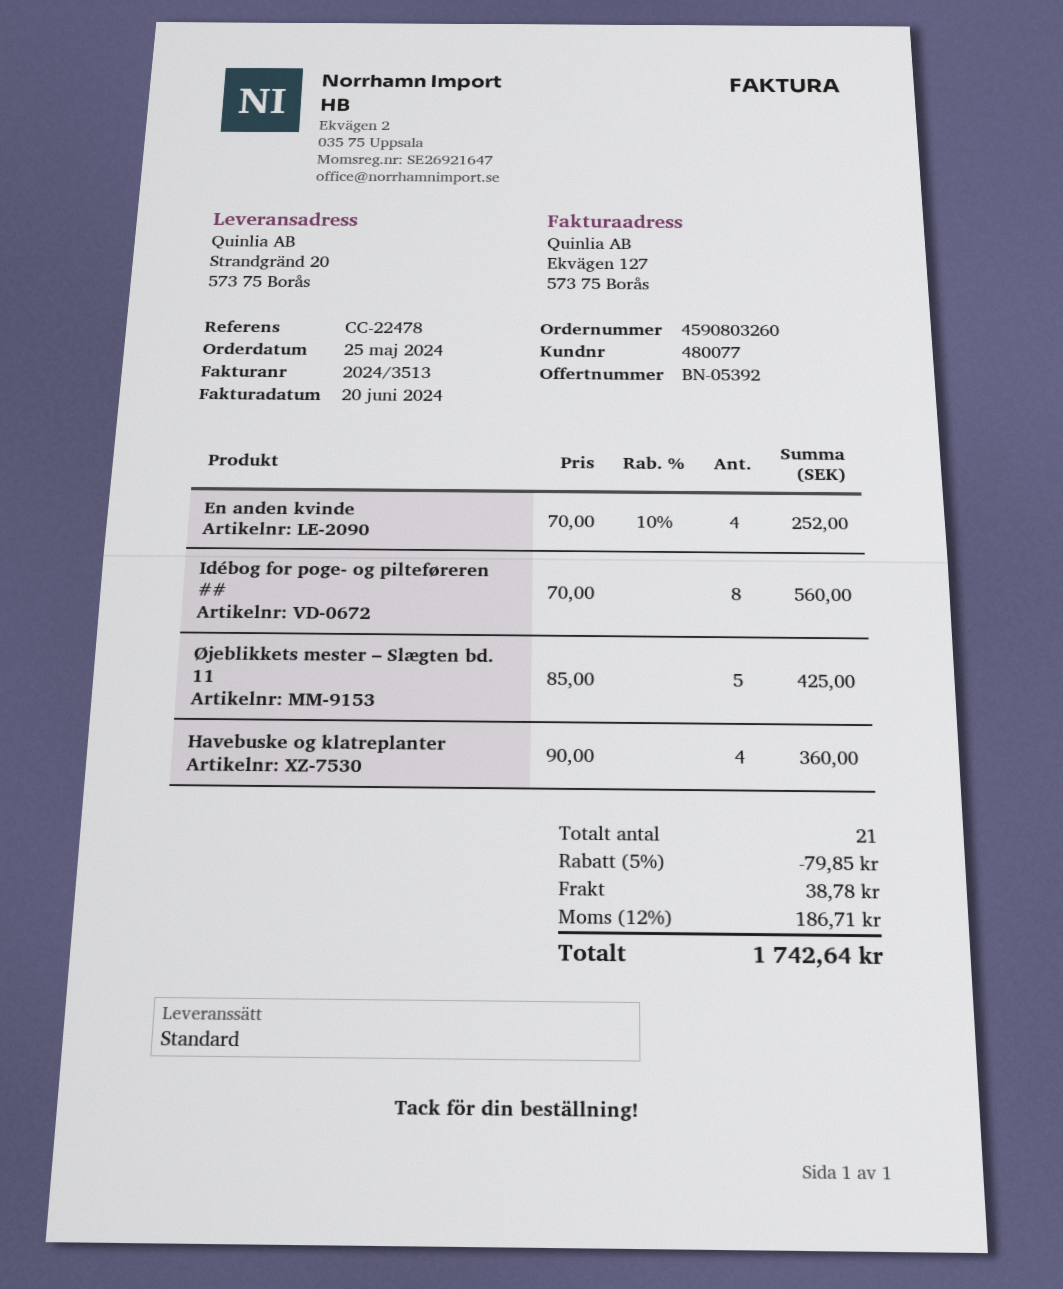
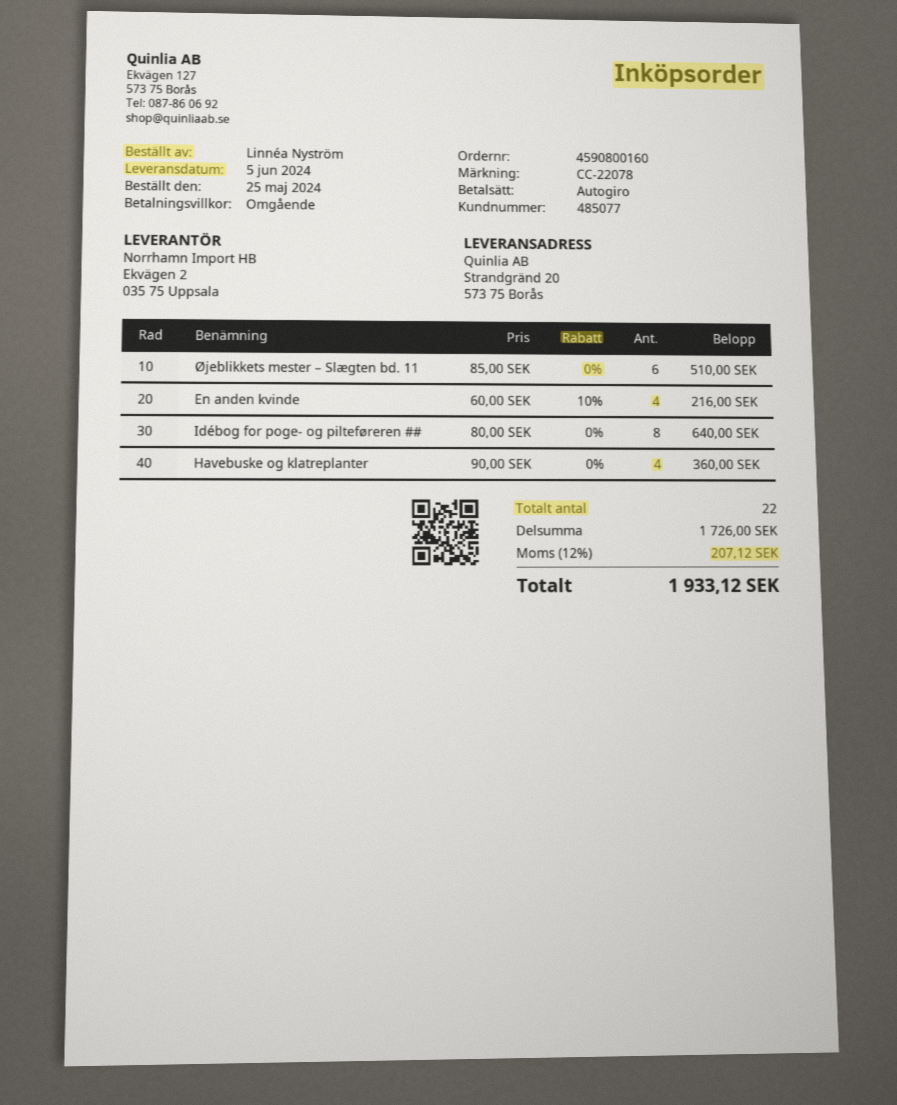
order number: 4590803260 -> 4590800160
customer number: 480077 -> 485077
reference: CC-22478 -> CC-22078
En anden kvinde: 4 x 70.00 - 10% = 252.00 -> 4 x 60.00 - 10% = 216.00
Idébog for poge- og pilteføreren ##: 8 x 70.00 = 560.00 -> 8 x 80.00 = 640.00
Øjeblikkets mester – Slægten bd. 11: 5 x 85.00 = 425.00 -> 6 x 85.00 = 510.00
total quantity: 21 -> 22
discount: 5% = 79.85 -> none
shipping: 38.78 -> none
tax: 12% = 186.71 -> 12% = 207.12
total: 1742.64 -> 1933.12

